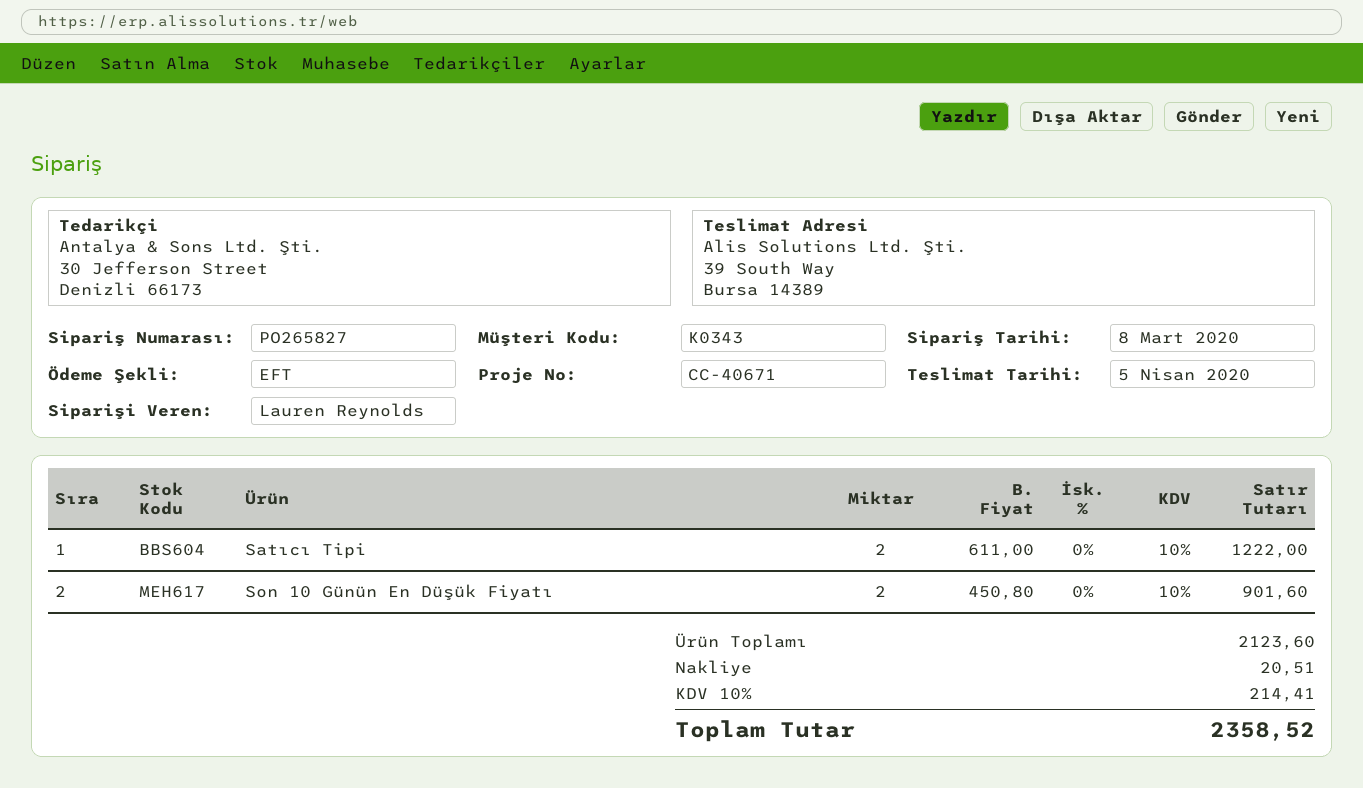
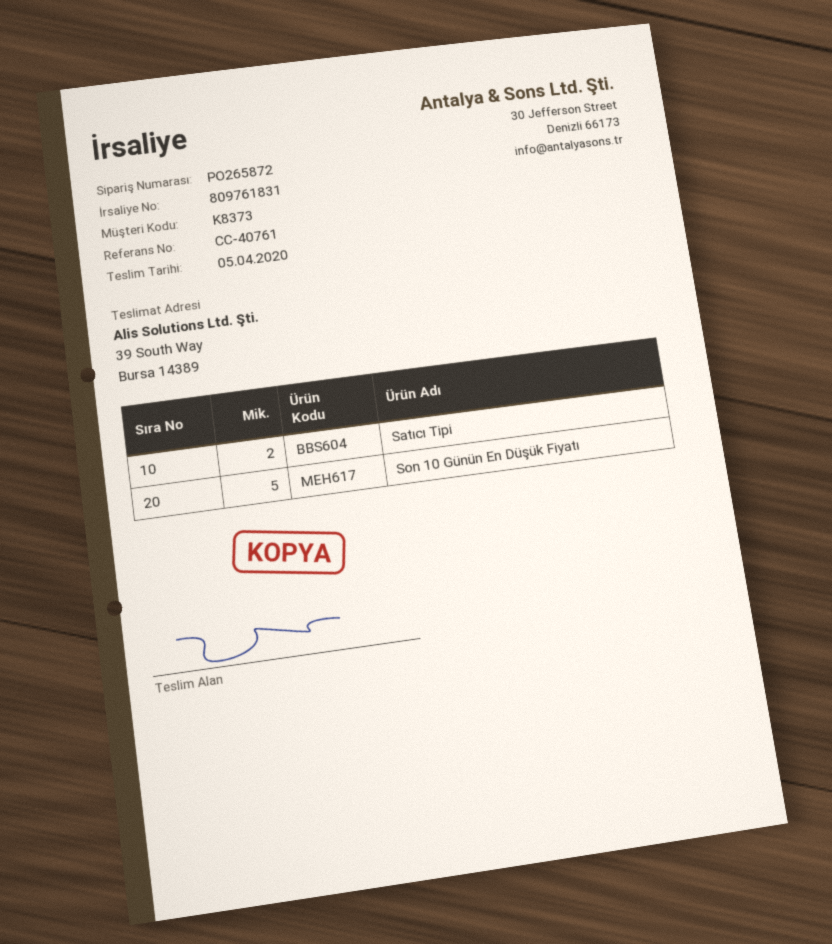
order number: PO265827 -> PO265872
customer number: K0343 -> K8373
reference: CC-40671 -> CC-40761
Son 10 Günün En Düşük Fiyatı: 2 -> 5

